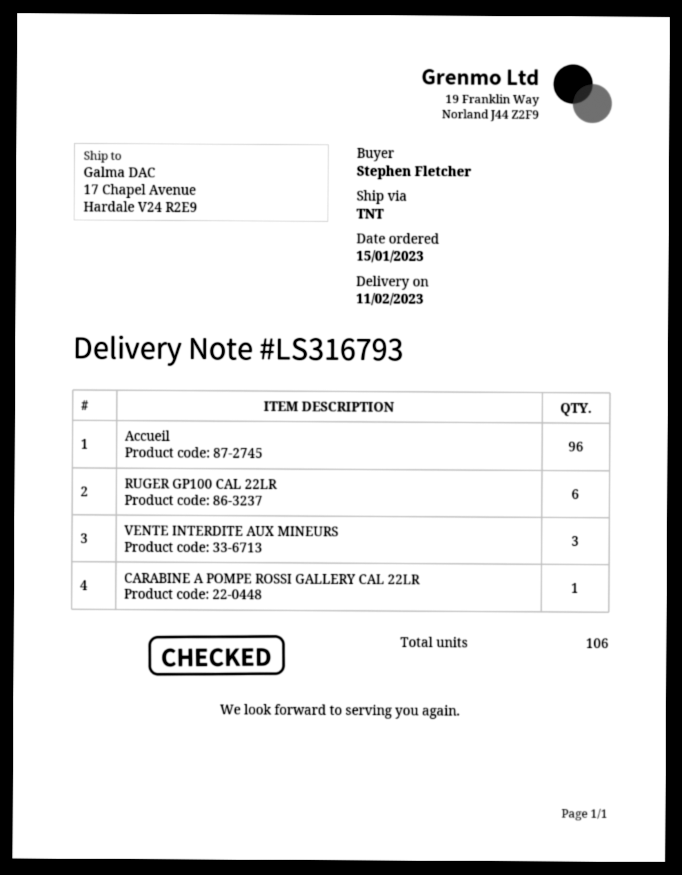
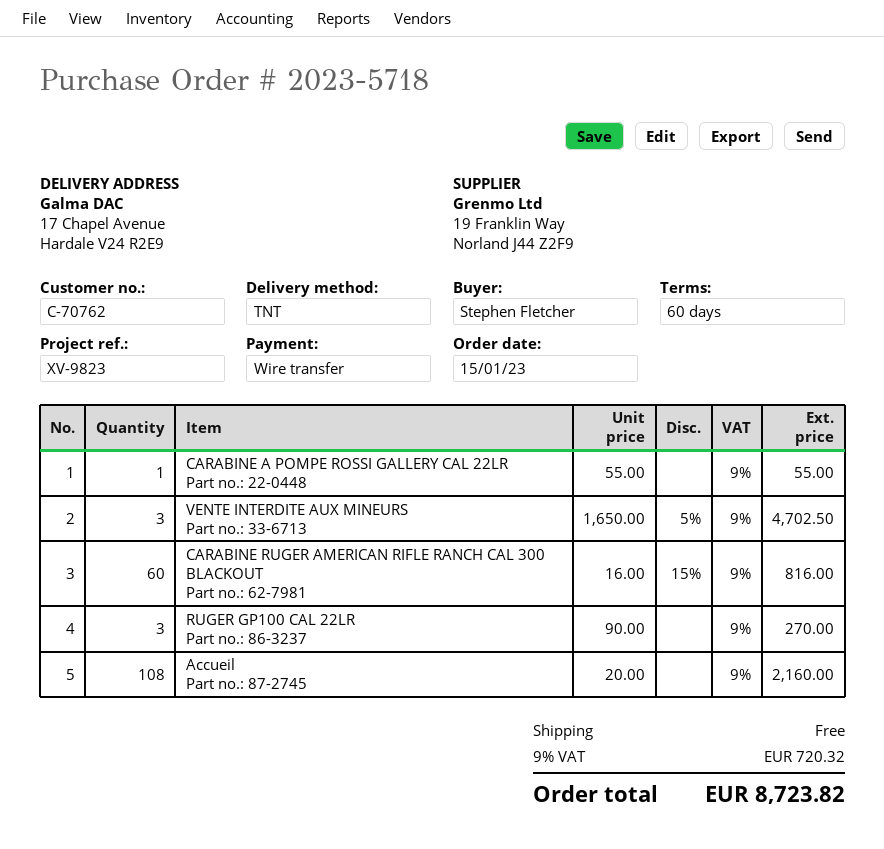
Accueil: 96 -> 108
RUGER GP100 CAL 22LR: 6 -> 3
CARABINE RUGER AMERICAN RIFLE RANCH CAL 300 BLACKOUT: none -> 60

